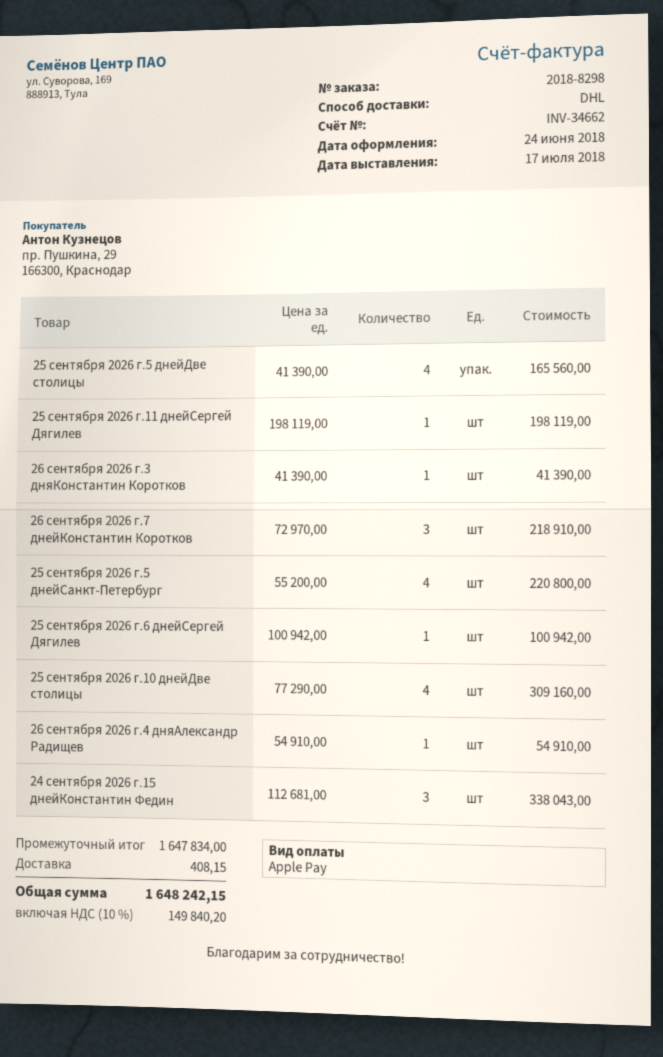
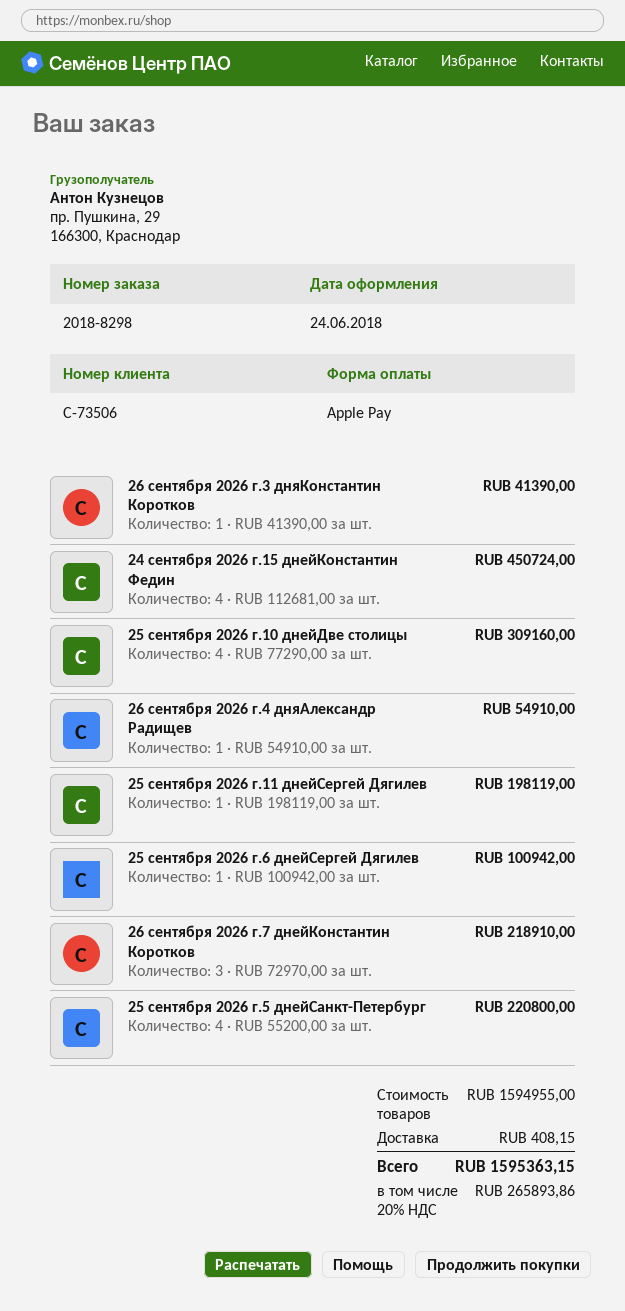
25 сентября 2026 г.5 днейДве столицы: 4 x 41390.00 = 165560.00 -> none
24 сентября 2026 г.15 днейКонстантин Федин: 3 x 112681.00 = 338043.00 -> 4 x 112681.00 = 450724.00
subtotal: 1647834.00 -> 1594955.00
tax: 10% = 149840.20 -> 20% = 265893.86
total: 1648242.15 -> 1595363.15

